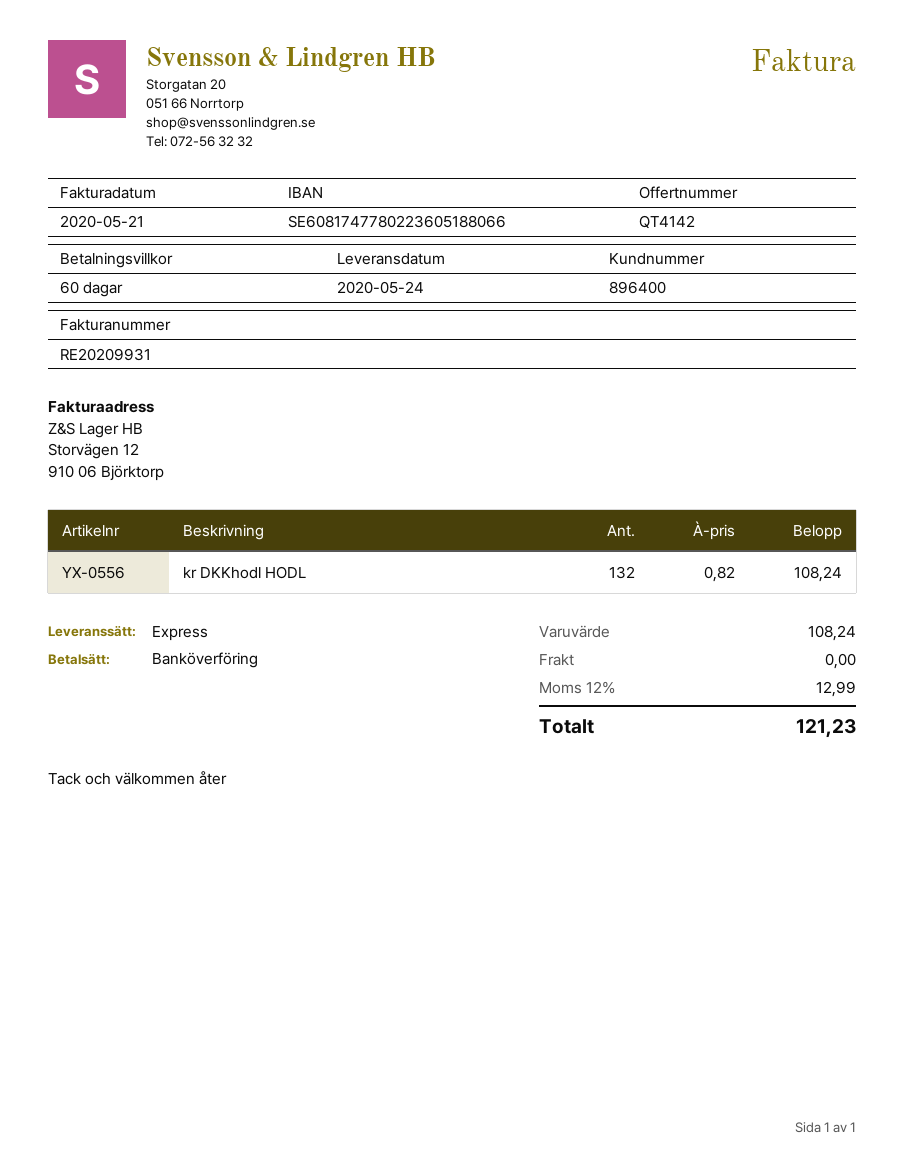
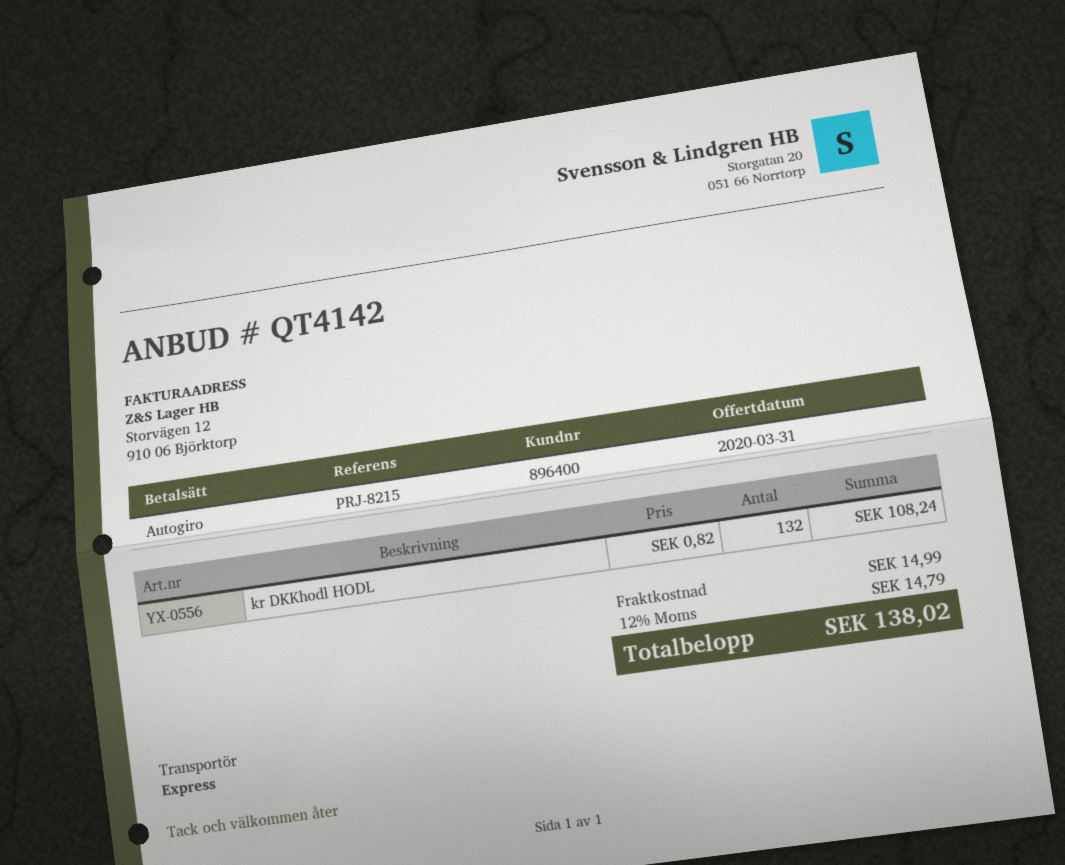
payment method: bank transfer -> direct debit
shipping: 0.00 -> 14.99
tax: 12% = 12.99 -> 12% = 14.79
total: 121.23 -> 138.02

